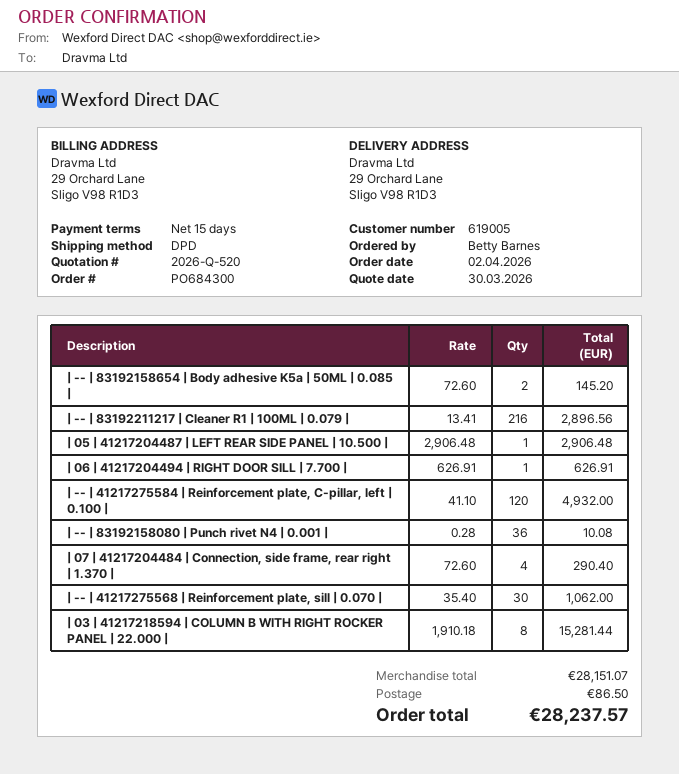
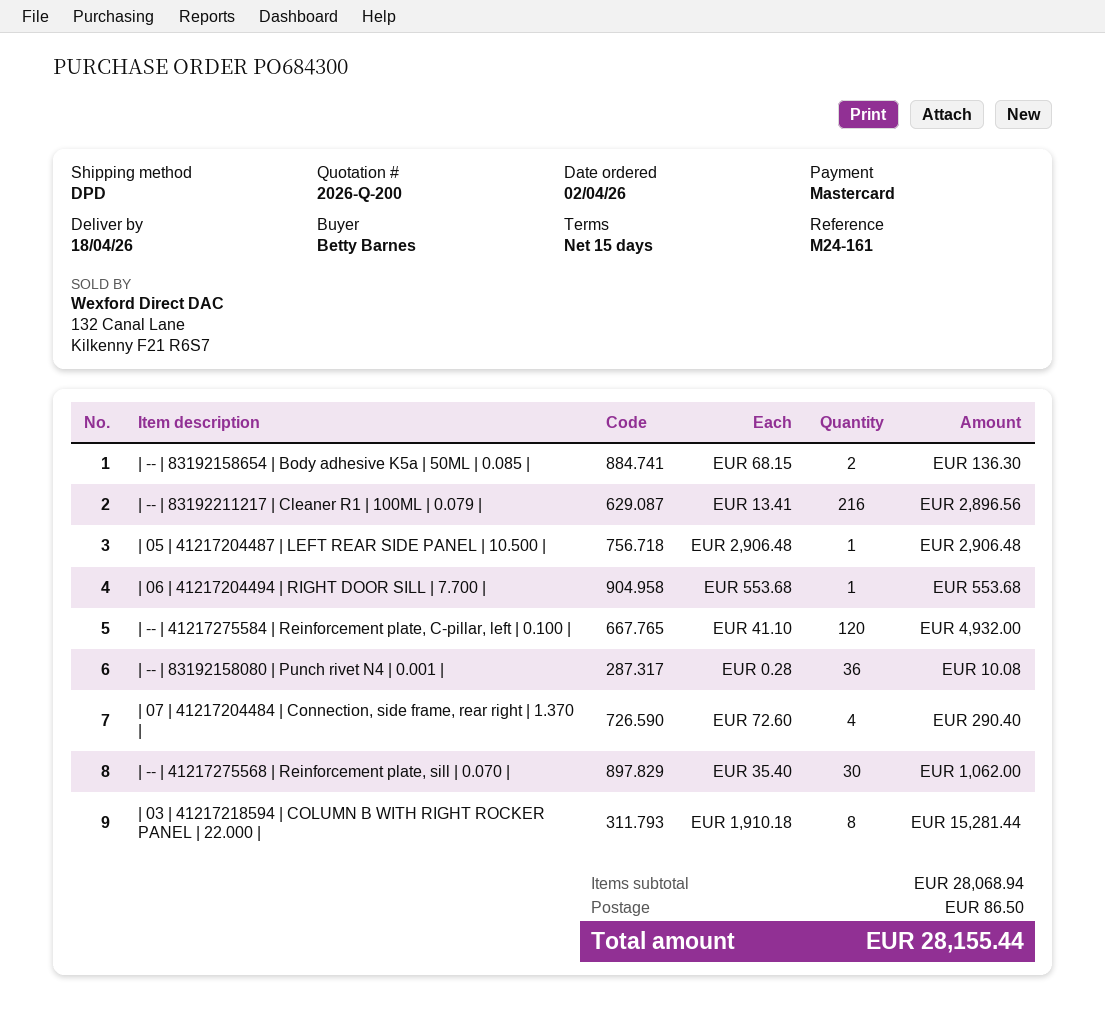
quote number: 2026-Q-520 -> 2026-Q-200
| -- | 83192158654 | Body adhesive K5a | 50ML | 0.085 |: 2 x 72.60 = 145.20 -> 2 x 68.15 = 136.30
| 06 | 41217204494 | RIGHT DOOR SILL | 7.700 |: 1 x 626.91 = 626.91 -> 1 x 553.68 = 553.68
subtotal: 28151.07 -> 28068.94
total: 28237.57 -> 28155.44

